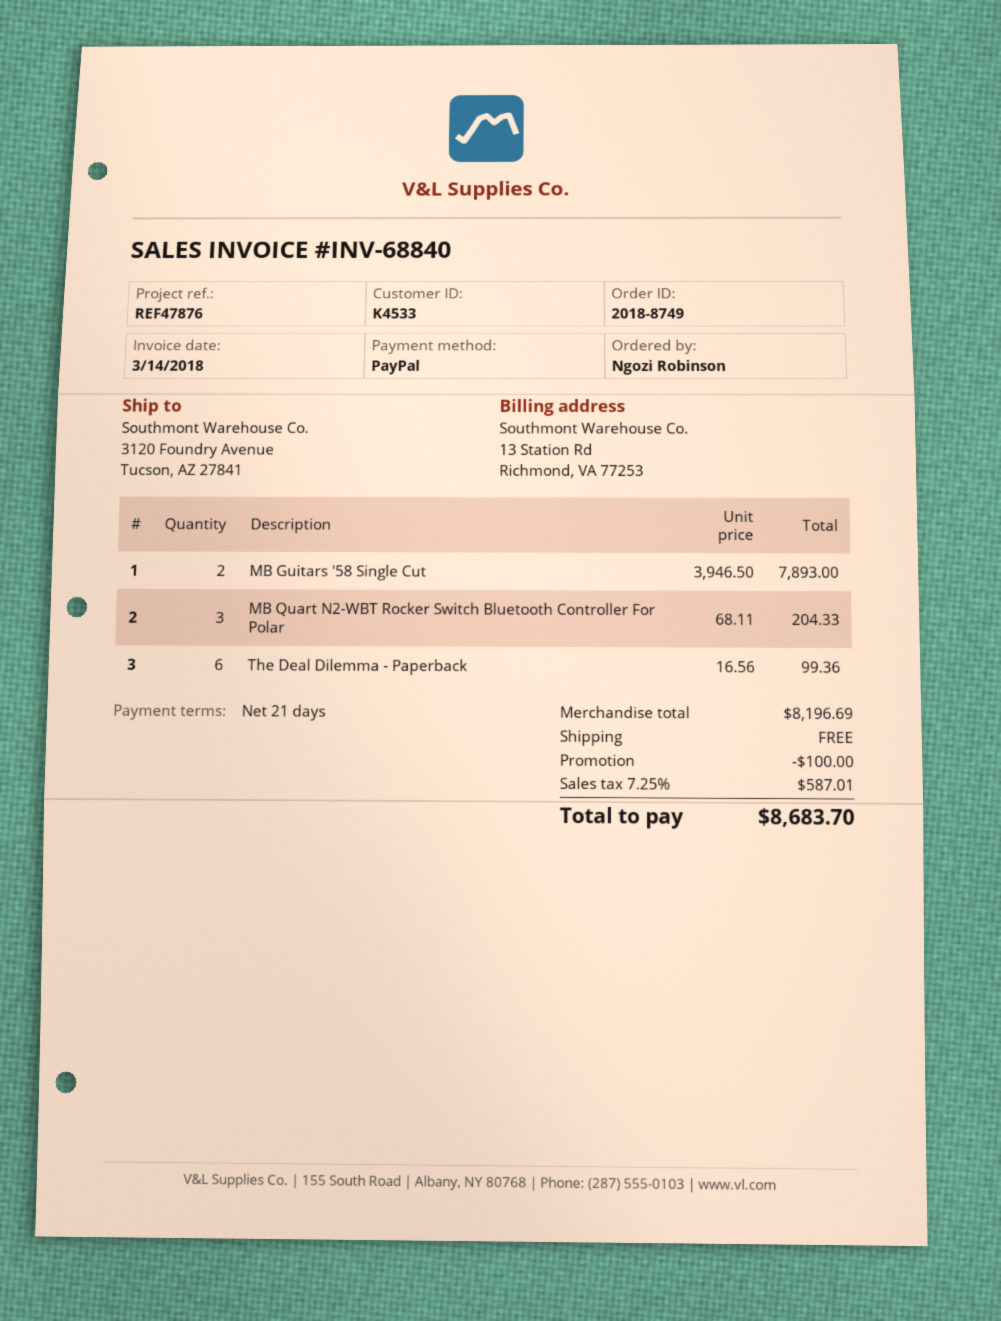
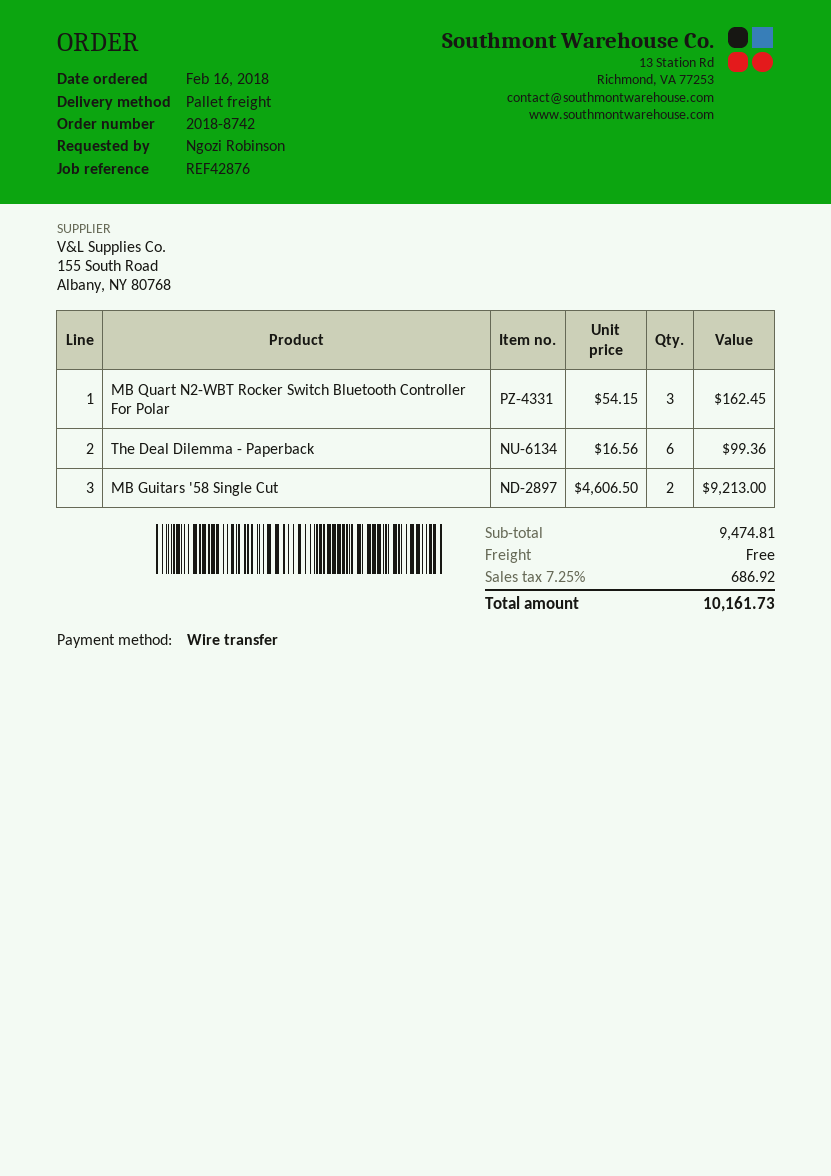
order number: 2018-8749 -> 2018-8742
reference: REF47876 -> REF42876
payment method: PayPal -> bank transfer
MB Guitars '58 Single Cut: 2 x 3946.50 = 7893.00 -> 2 x 4606.50 = 9213.00
MB Quart N2-WBT Rocker Switch Bluetooth Controller For Polar: 3 x 68.11 = 204.33 -> 3 x 54.15 = 162.45
subtotal: 8196.69 -> 9474.81
discount: 100.00 -> none
tax: 7.25% = 587.01 -> 7.25% = 686.92
total: 8683.70 -> 10161.73

